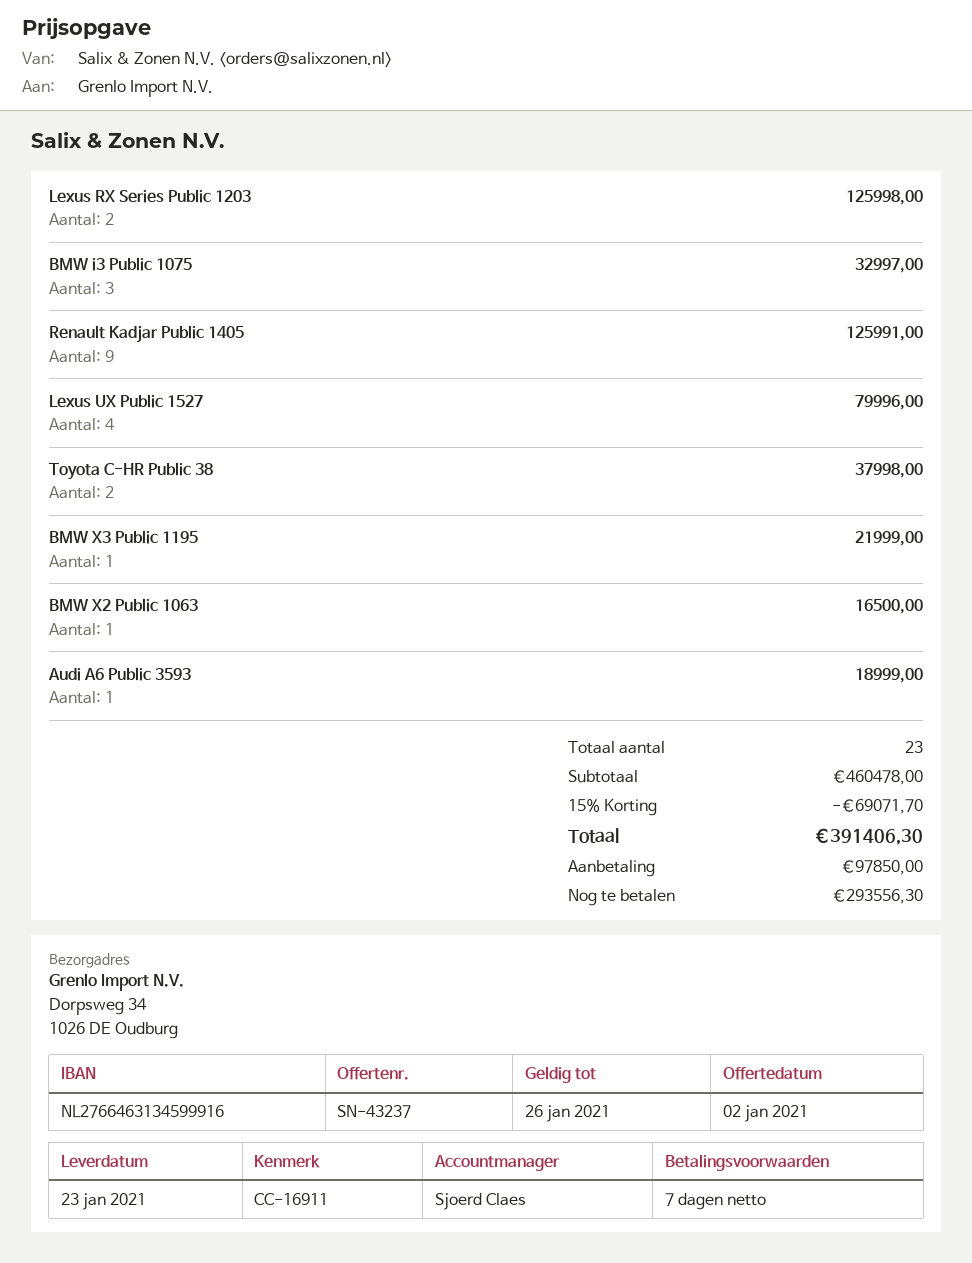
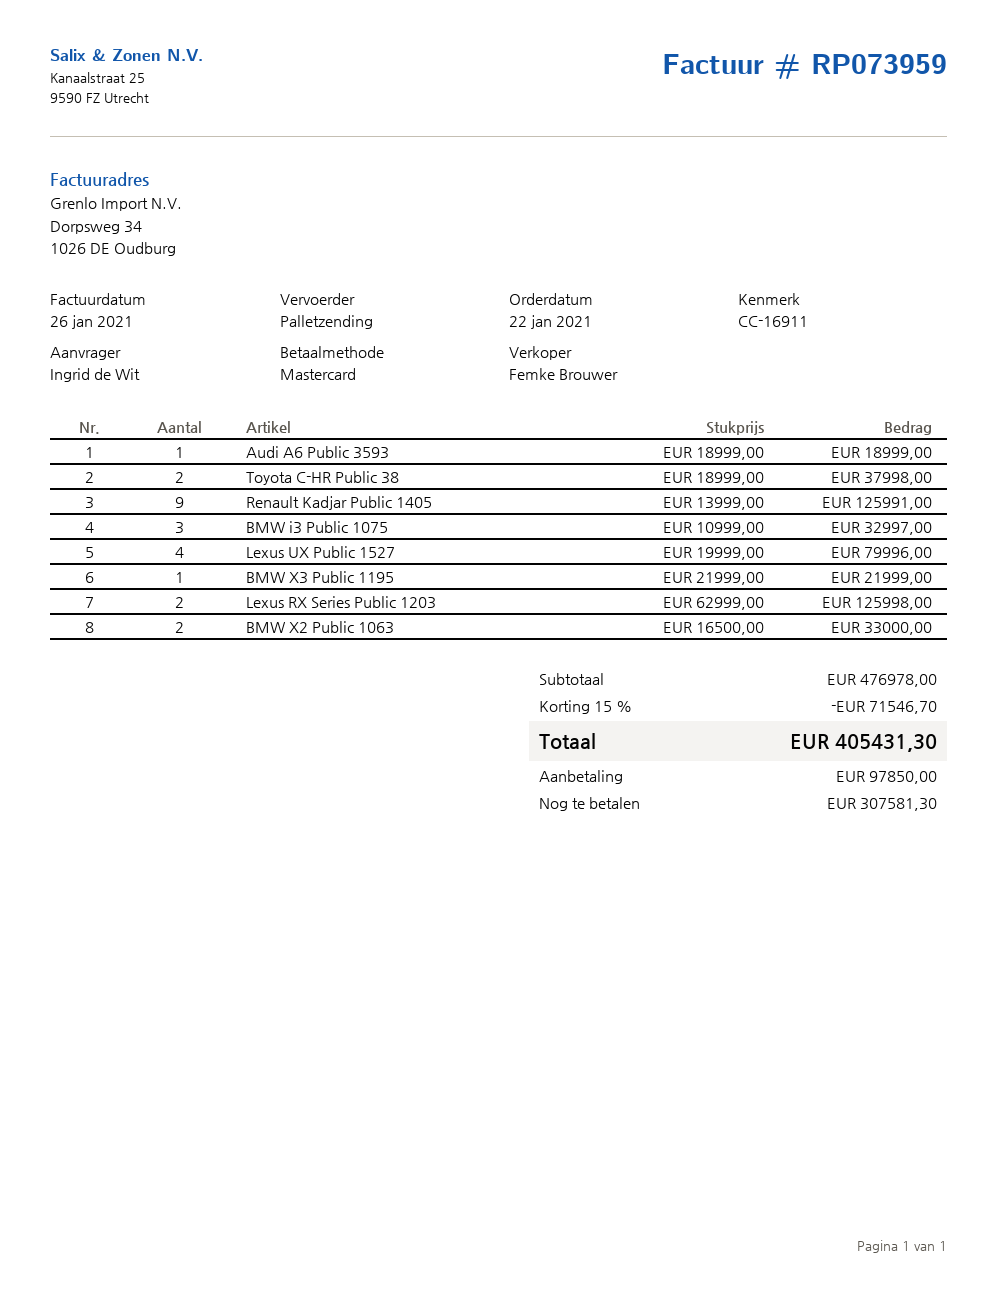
sales rep: Sjoerd Claes -> Femke Brouwer
BMW X2 Public 1063: 1 for 16500.00 -> 2 for 33000.00
subtotal: 460478.00 -> 476978.00
discount: 15% = 69071.70 -> 15% = 71546.70
total: 391406.30 -> 405431.30
balance: 293556.30 -> 307581.30

